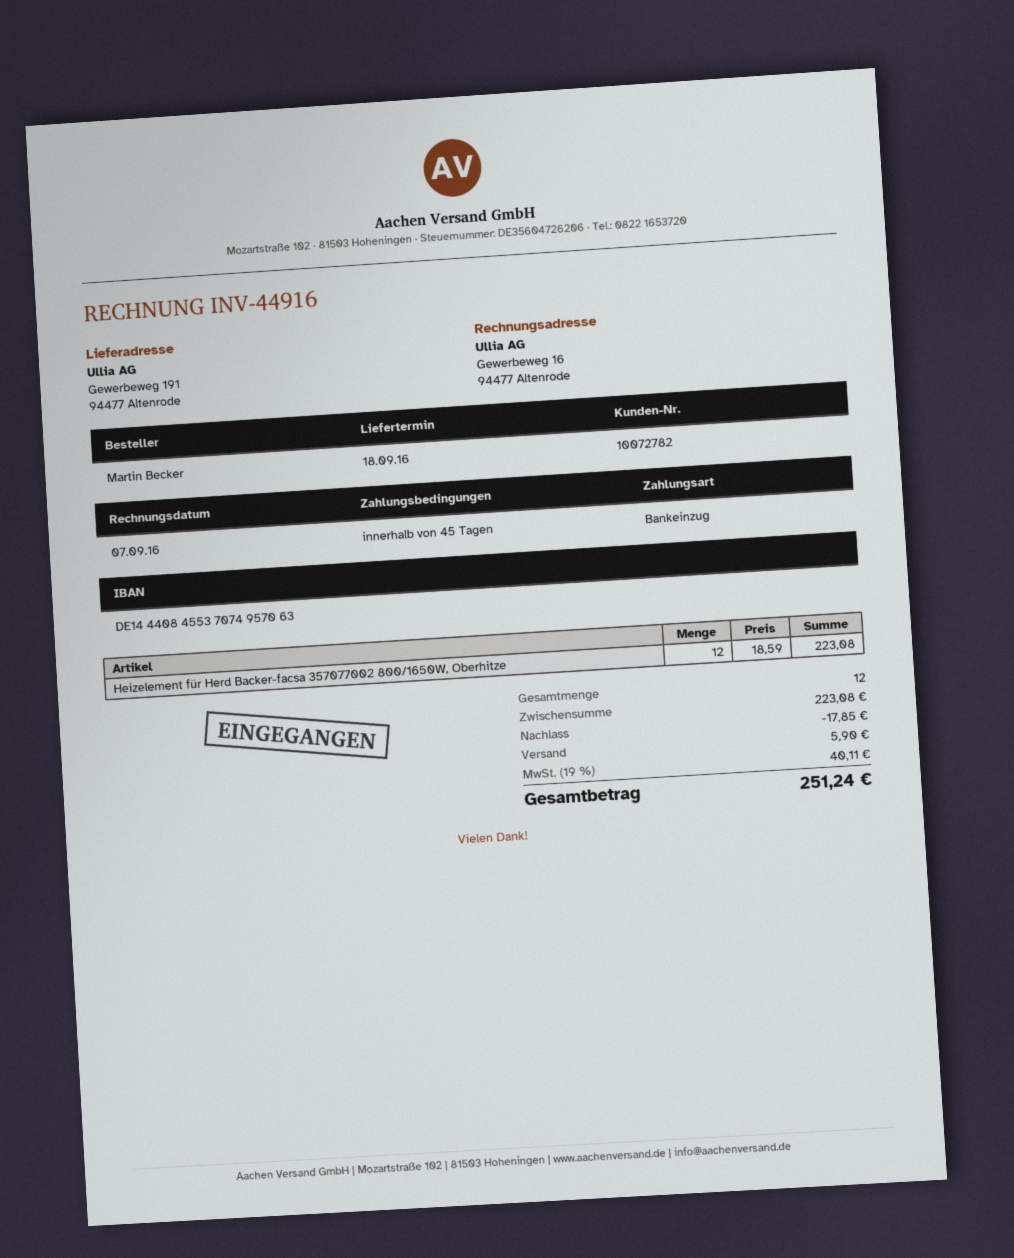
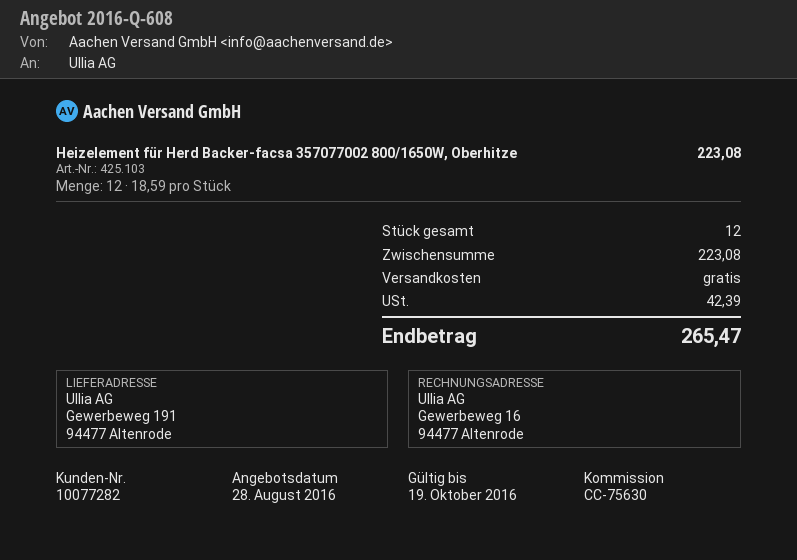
customer number: 10072782 -> 10077282
discount: 17.85 -> none
shipping: 5.90 -> 0.00
tax: 40.11 -> 42.39
total: 251.24 -> 265.47

